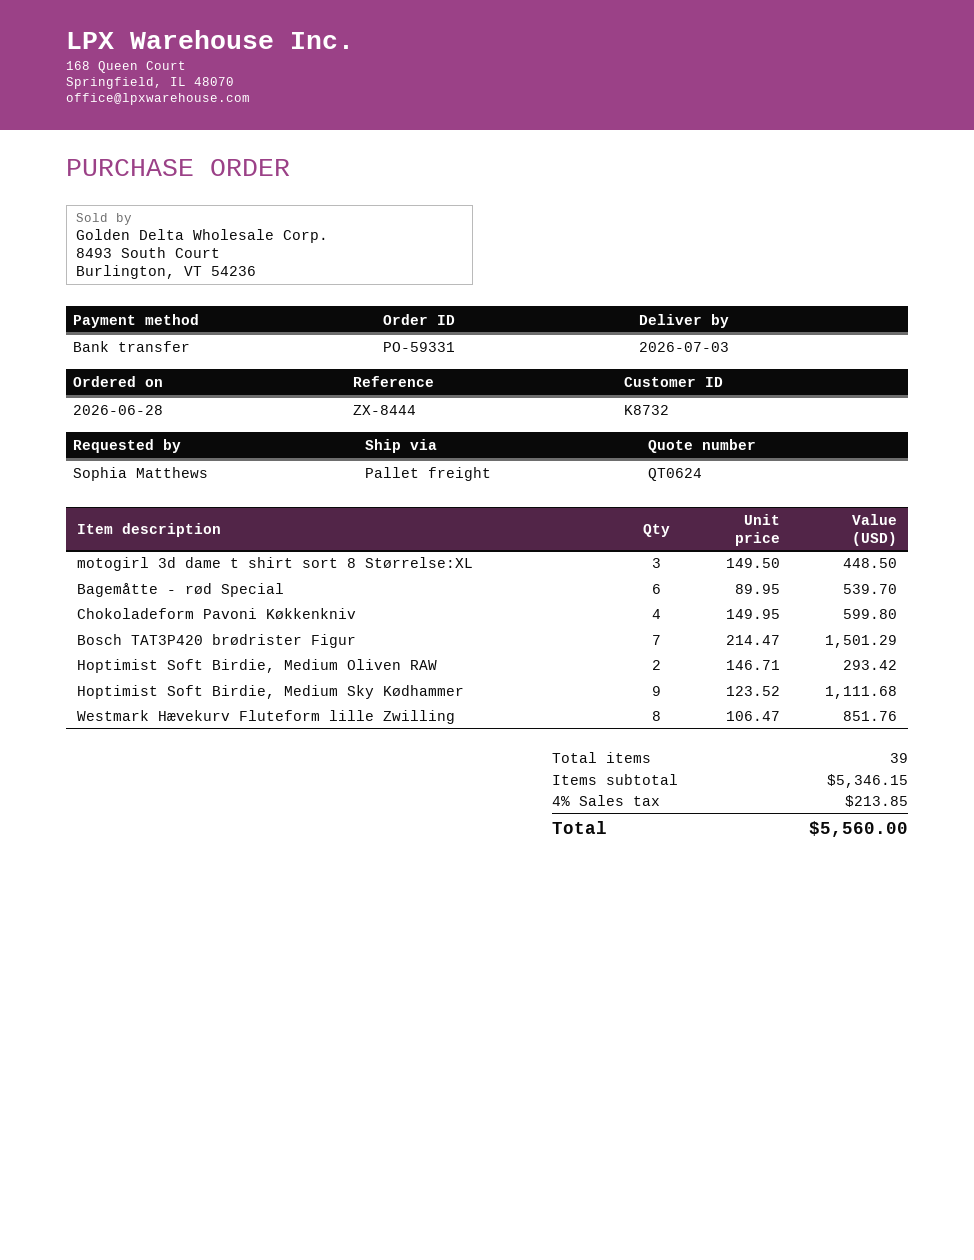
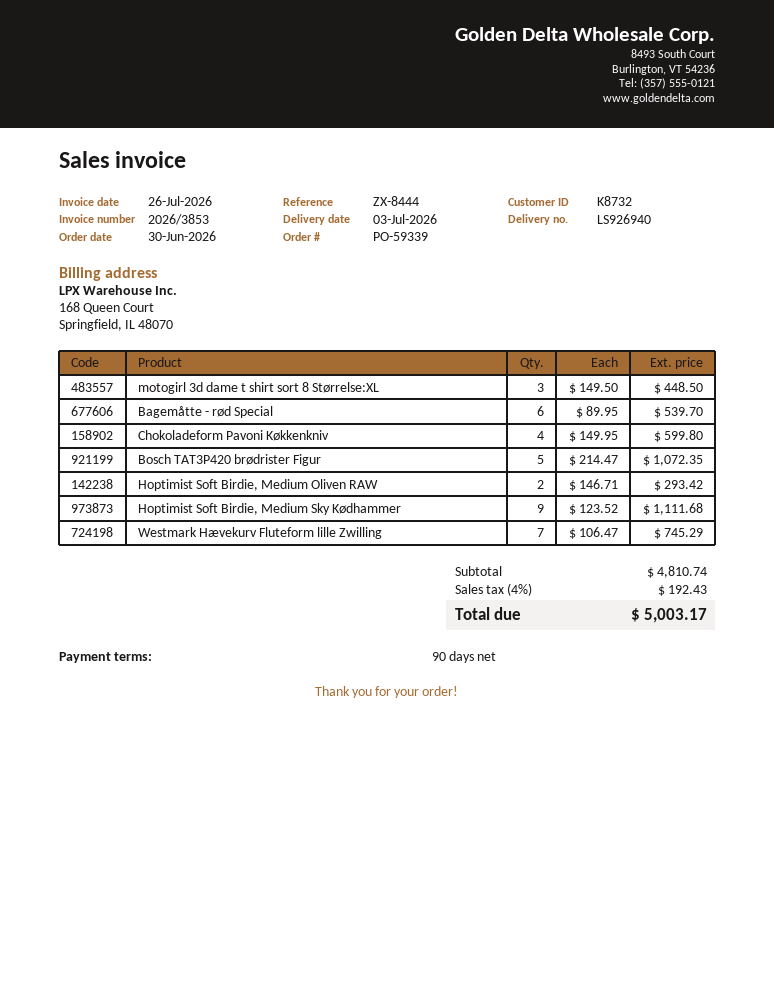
order number: PO-59331 -> PO-59339
order date: 2026-06-28 -> 2026-06-30
Bosch TAT3P420 brødrister Figur: 7 x 214.47 = 1501.29 -> 5 x 214.47 = 1072.35
Westmark Hævekurv Fluteform lille Zwilling: 8 x 106.47 = 851.76 -> 7 x 106.47 = 745.29
subtotal: 5346.15 -> 4810.74
tax: 4% = 213.85 -> 4% = 192.43
total: 5560.00 -> 5003.17

